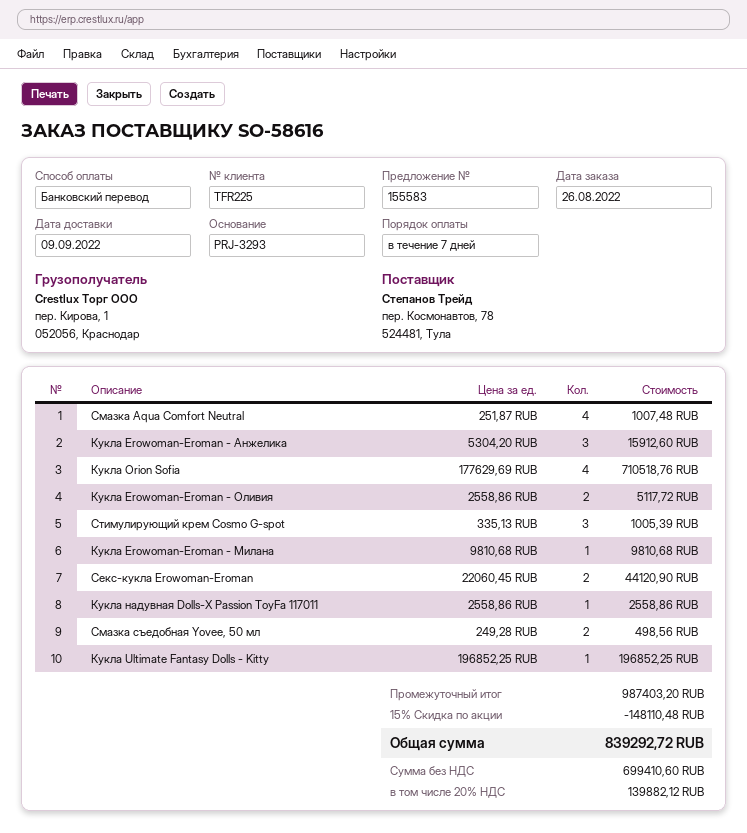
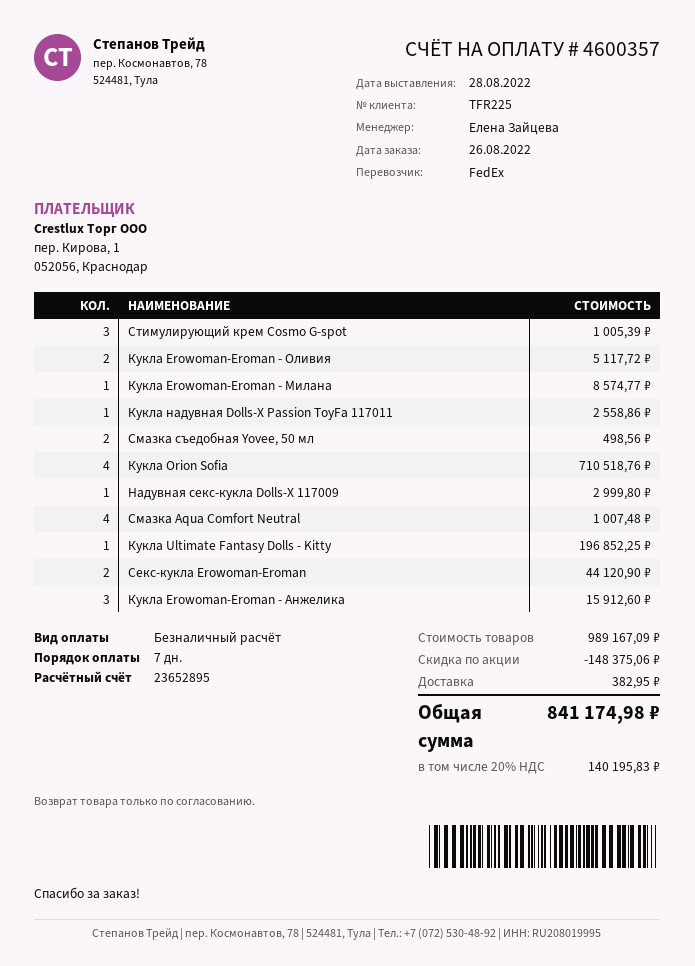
Кукла Erowoman-Eroman - Милана: 1 for 9810.68 -> 1 for 8574.77
Надувная секс-кукла Dolls-X 117009: none -> 1 for 2999.80
subtotal: 987403.20 -> 989167.09
discount: 148110.48 -> 148375.06
shipping: none -> 382.95
tax: 20% = 139882.12 -> 20% = 140195.83
total: 839292.72 -> 841174.98

